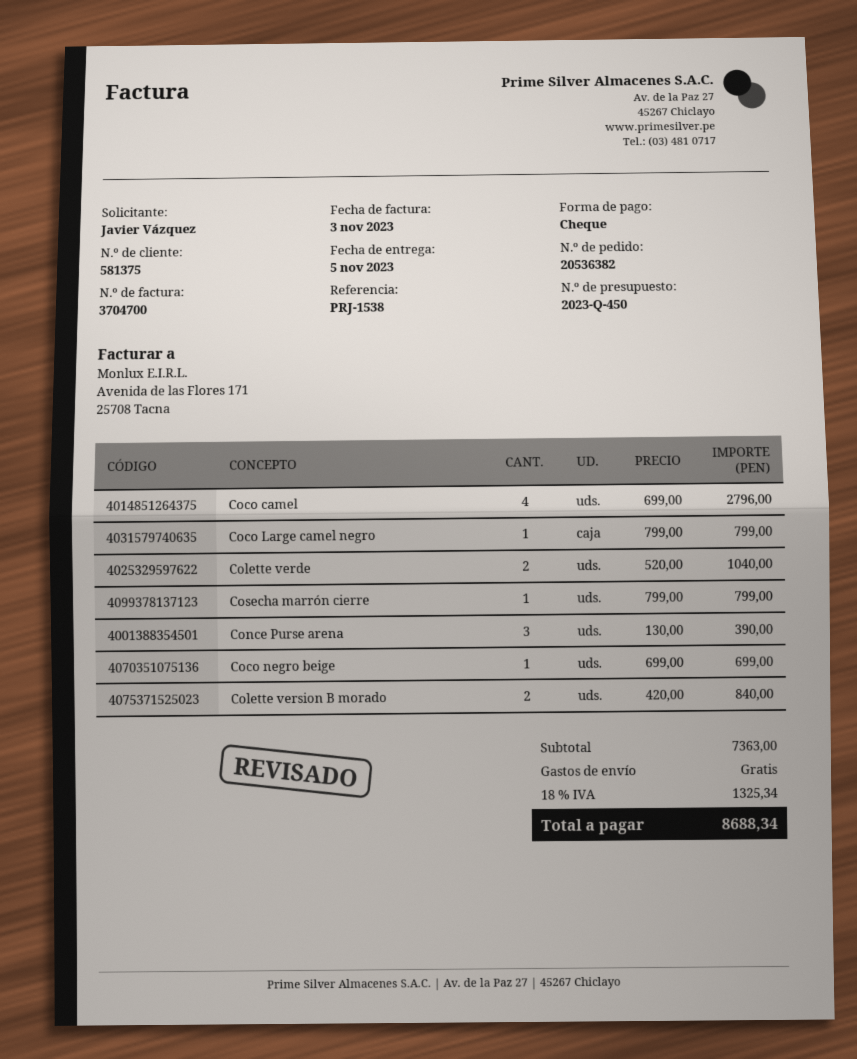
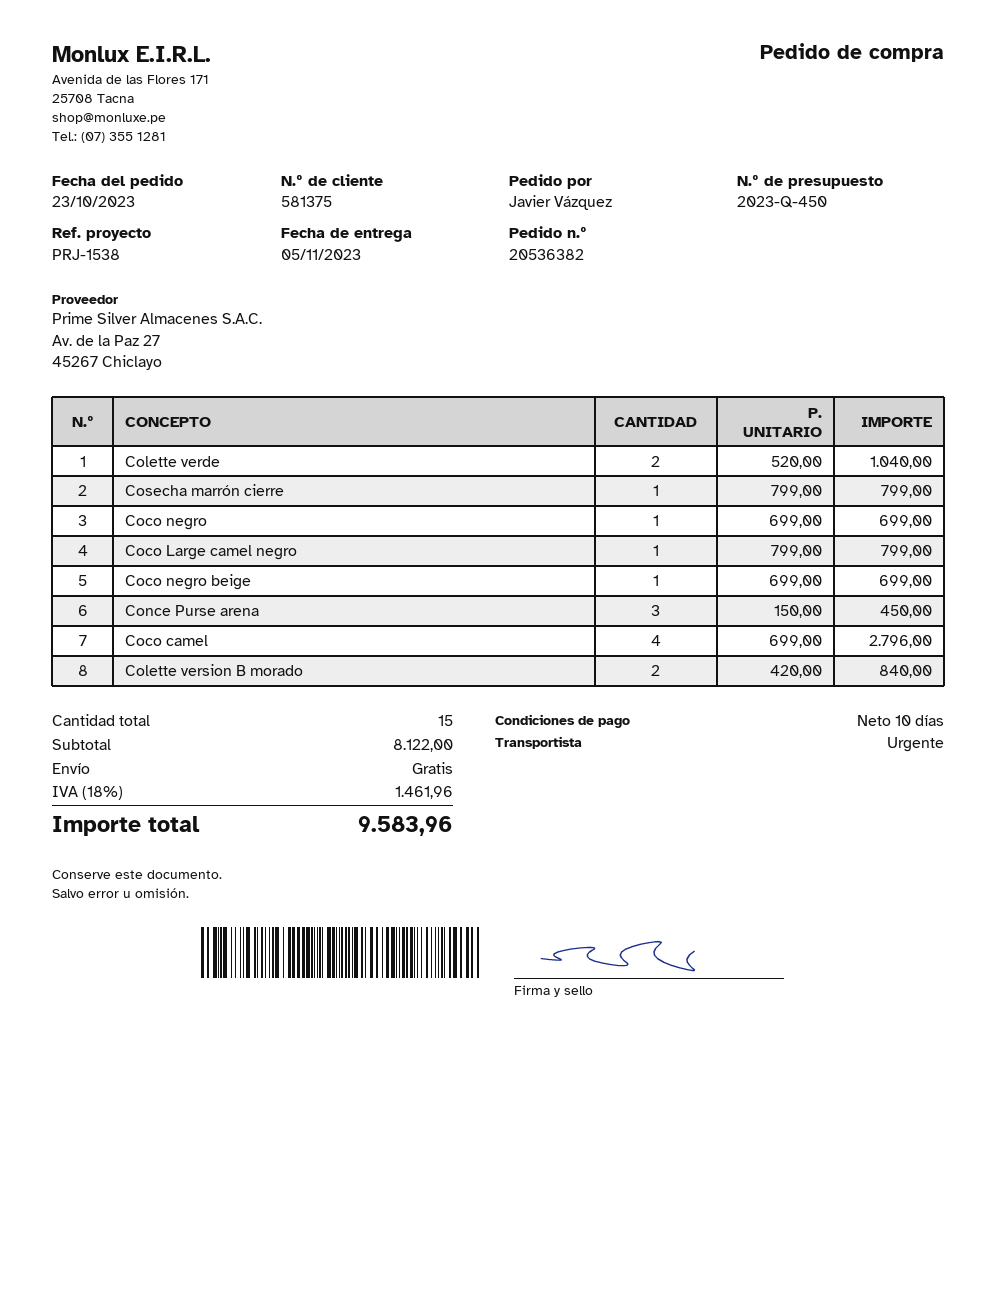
Conce Purse arena: 3 x 130.00 = 390.00 -> 3 x 150.00 = 450.00
Coco negro: none -> 1 x 699.00 = 699.00
subtotal: 7363.00 -> 8122.00
tax: 18% = 1325.34 -> 18% = 1461.96
total: 8688.34 -> 9583.96

